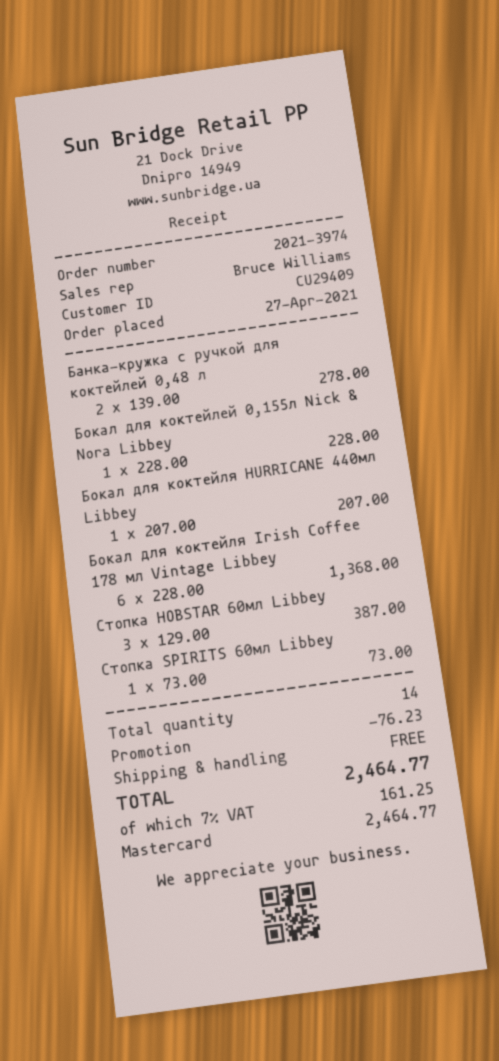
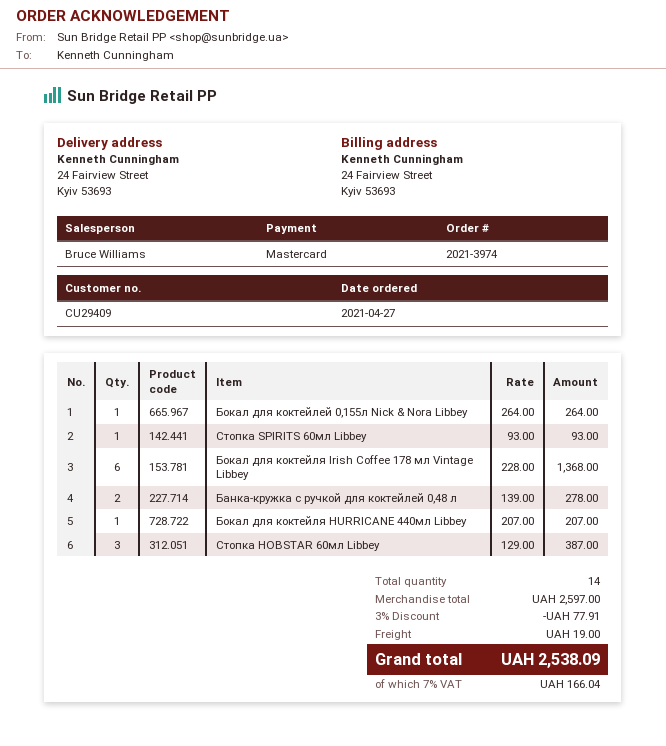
Бокал для коктейлей 0,155л Nick & Nora Libbey: 1 x 228.00 = 228.00 -> 1 x 264.00 = 264.00
Стопка SPIRITS 60мл Libbey: 1 x 73.00 = 73.00 -> 1 x 93.00 = 93.00
discount: 76.23 -> 77.91
shipping: 0.00 -> 19.00
tax: 7% = 161.25 -> 7% = 166.04
total: 2464.77 -> 2538.09

